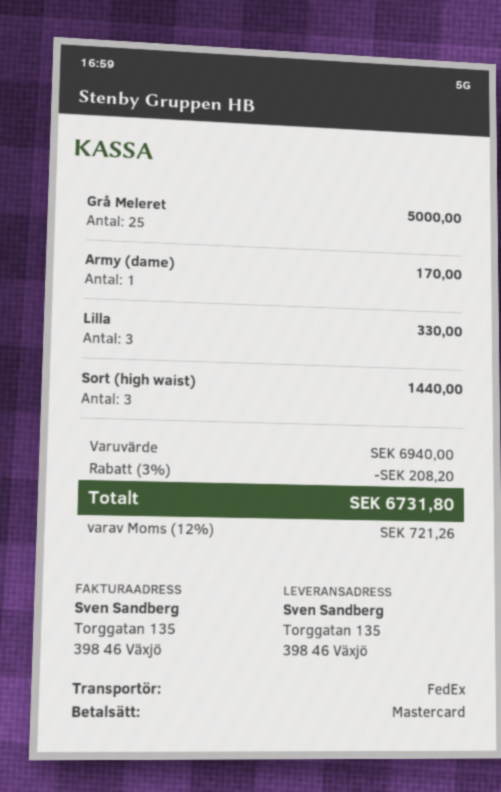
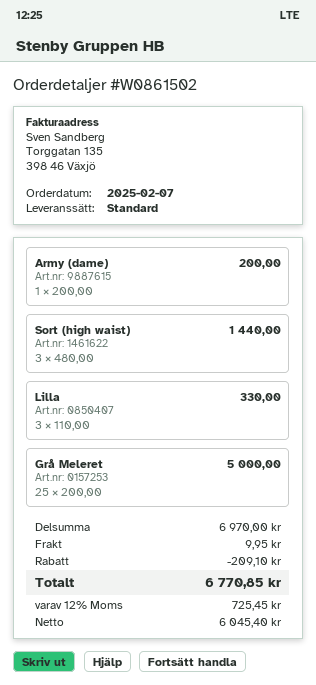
shipping method: FedEx -> standard
Army (dame): 1 for 170.00 -> 1 for 200.00
subtotal: 6940.00 -> 6970.00
discount: 208.20 -> 209.10
shipping: none -> 9.95
tax: 12% = 721.26 -> 12% = 725.45
total: 6731.80 -> 6770.85

